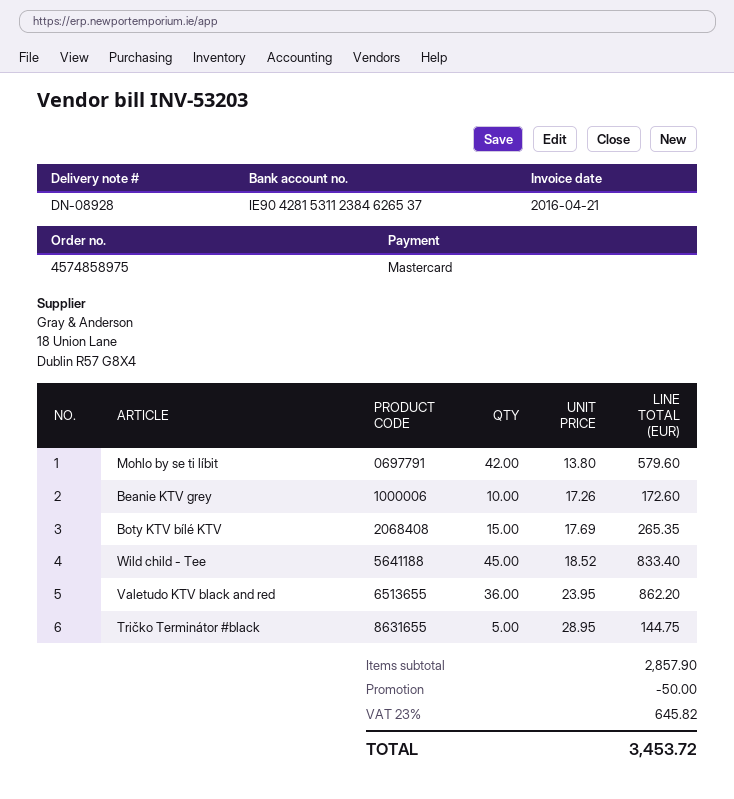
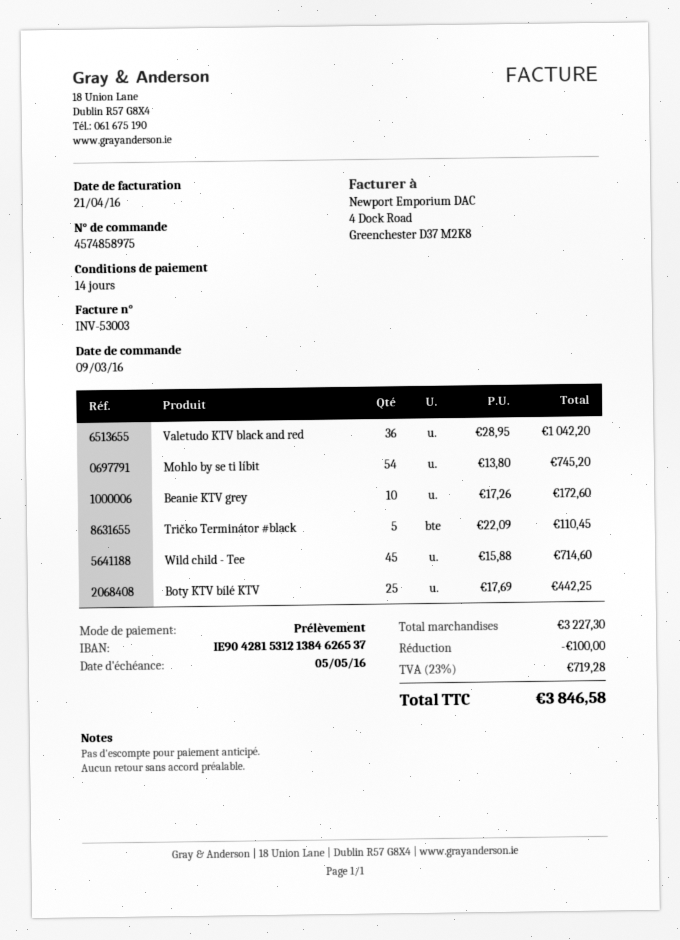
invoice number: INV-53203 -> INV-53003
payment method: Mastercard -> direct debit
bank account: IE90428153112384626537 -> IE90428153121384626537
Mohlo by se ti líbit: 42 x 13.80 = 579.60 -> 54 x 13.80 = 745.20
Boty KTV bílé KTV: 15 x 17.69 = 265.35 -> 25 x 17.69 = 442.25
Wild child - Tee: 45 x 18.52 = 833.40 -> 45 x 15.88 = 714.60
Valetudo KTV black and red: 36 x 23.95 = 862.20 -> 36 x 28.95 = 1042.20
Tričko Terminátor #black: 5 x 28.95 = 144.75 -> 5 x 22.09 = 110.45
subtotal: 2857.90 -> 3227.30
discount: 50.00 -> 100.00
tax: 23% = 645.82 -> 23% = 719.28
total: 3453.72 -> 3846.58

